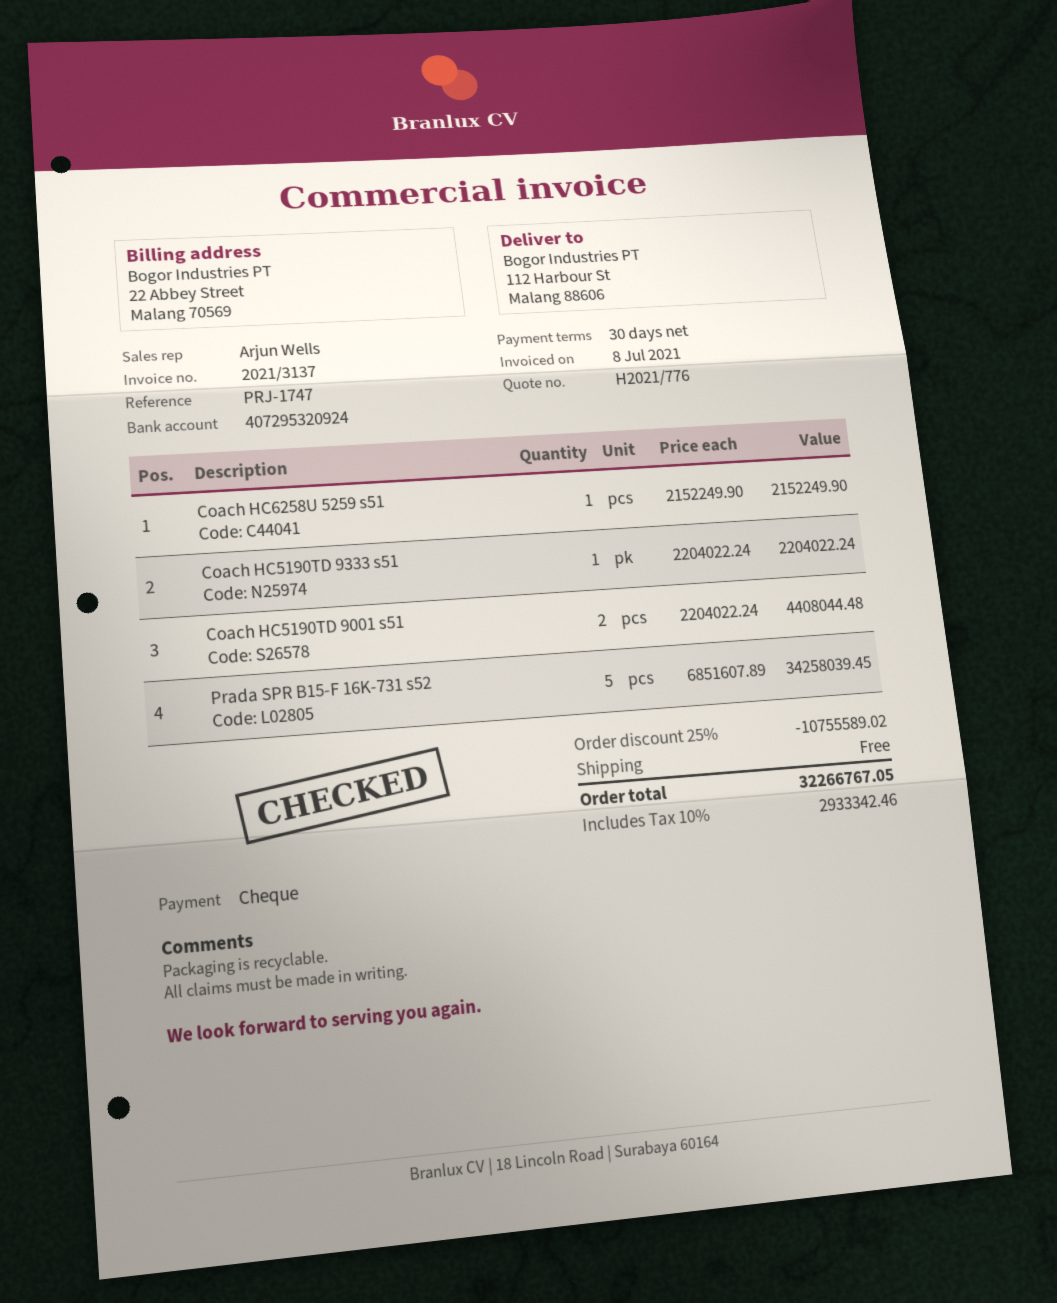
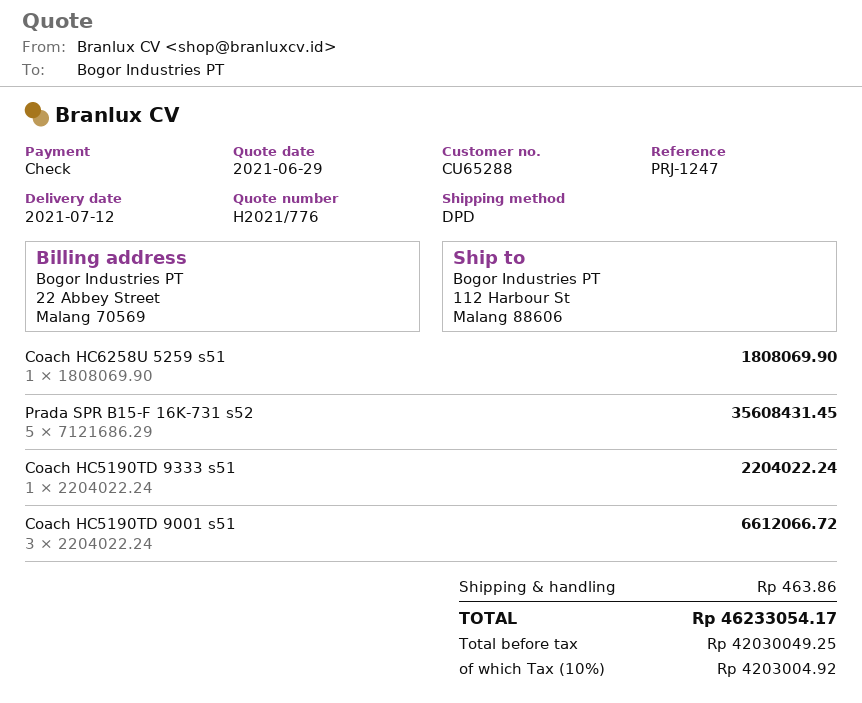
reference: PRJ-1747 -> PRJ-1247
Coach HC6258U 5259 s51: 1 x 2152249.90 = 2152249.90 -> 1 x 1808069.90 = 1808069.90
Coach HC5190TD 9001 s51: 2 x 2204022.24 = 4408044.48 -> 3 x 2204022.24 = 6612066.72
Prada SPR B15-F 16K-731 s52: 5 x 6851607.89 = 34258039.45 -> 5 x 7121686.29 = 35608431.45
discount: 25% = 10755589.02 -> none
shipping: 0.00 -> 463.86
tax: 10% = 2933342.46 -> 10% = 4203004.92
total: 32266767.05 -> 46233054.17

